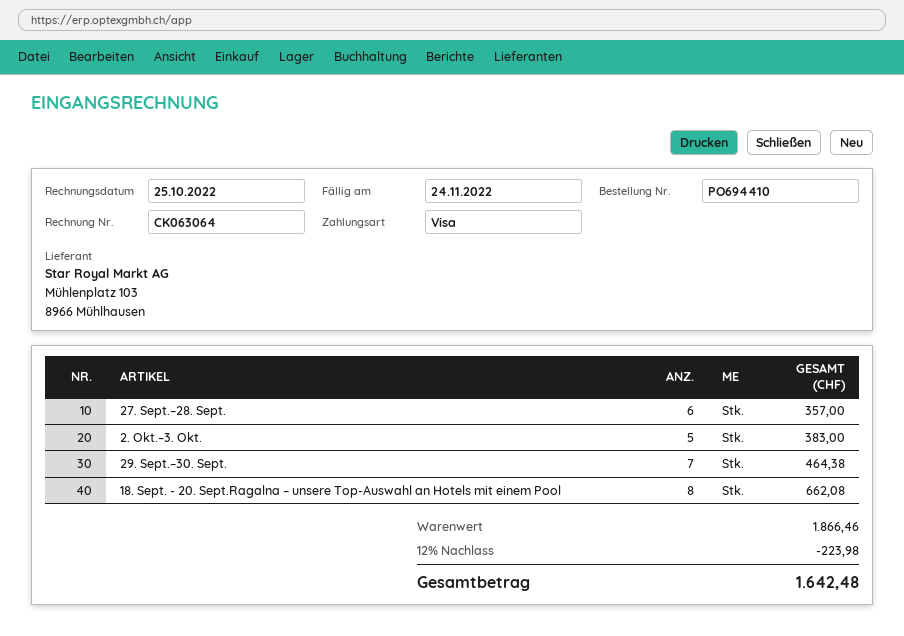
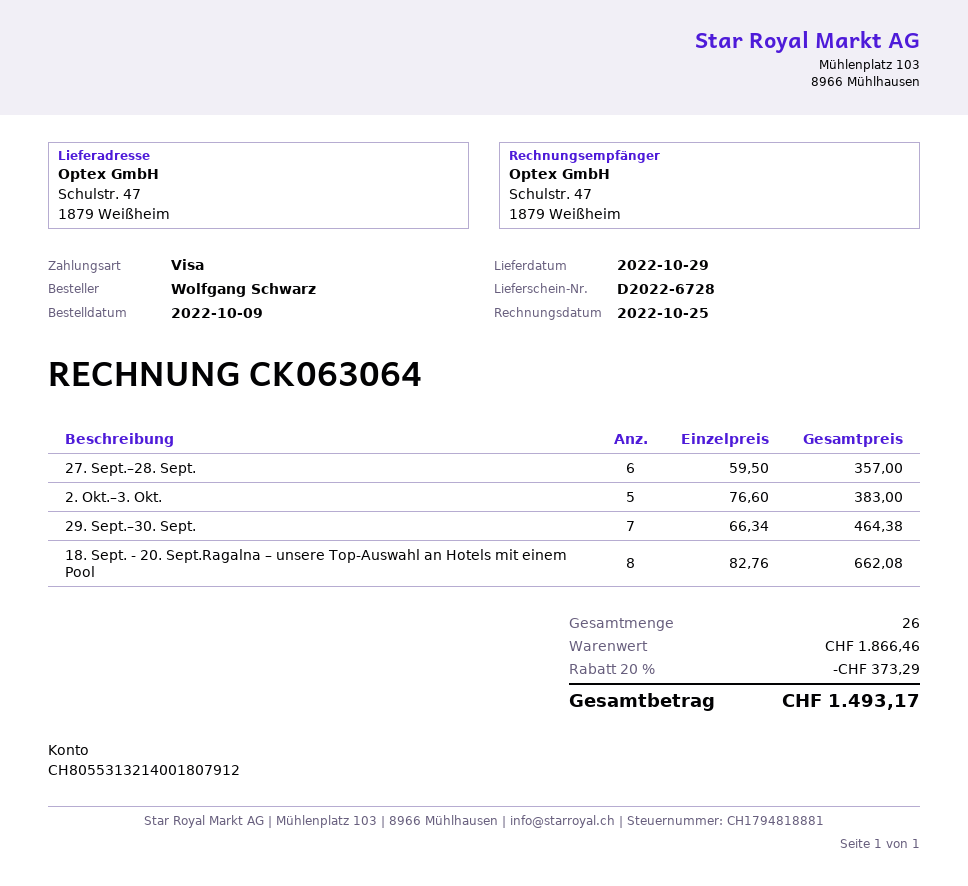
discount: 12% = 223.98 -> 20% = 373.29
total: 1642.48 -> 1493.17

